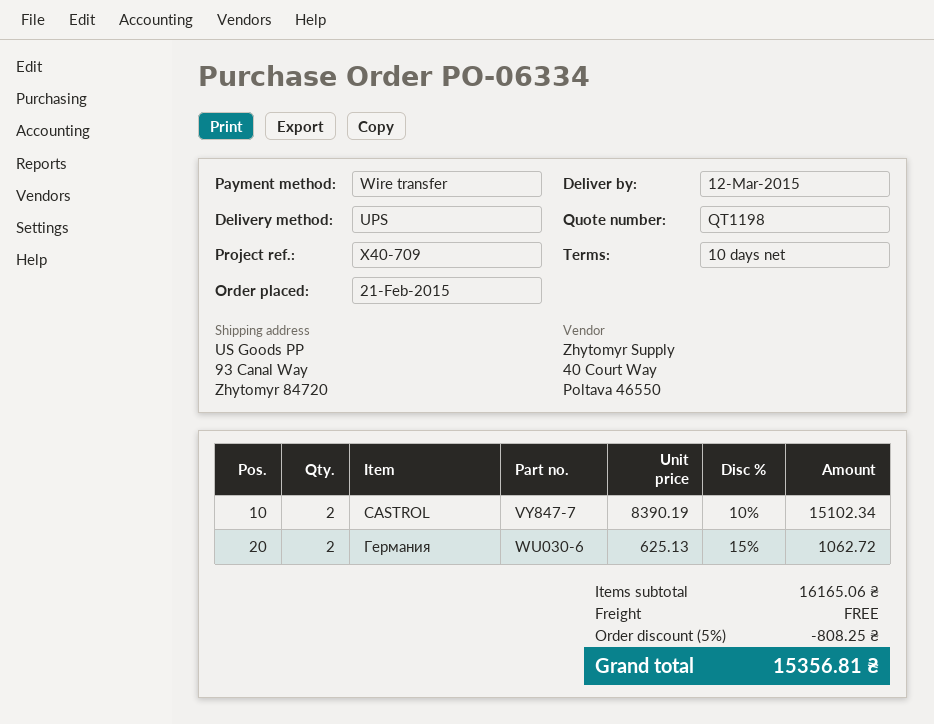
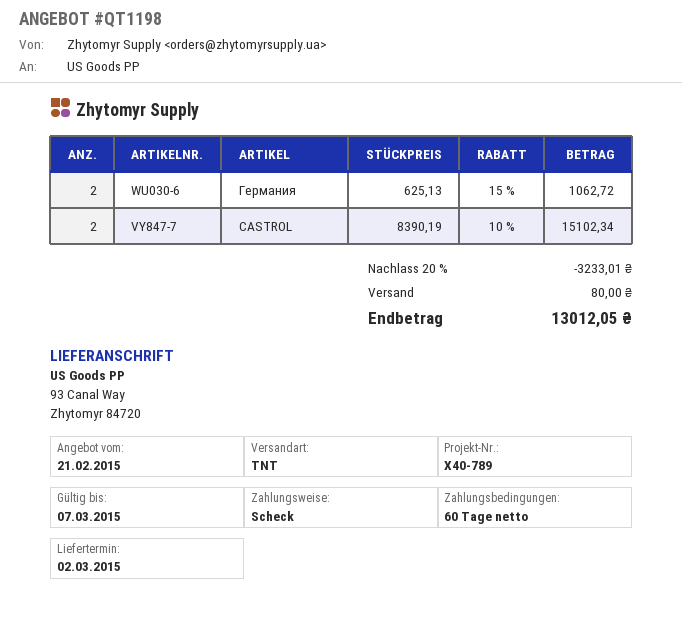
delivery date: 2015-03-12 -> 2015-03-02
payment terms: 10 days -> 60 days
reference: X40-709 -> X40-789
payment method: bank transfer -> cheque
shipping method: UPS -> TNT
discount: 5% = 808.25 -> 20% = 3233.01
shipping: 0.00 -> 80.00
total: 15356.81 -> 13012.05

